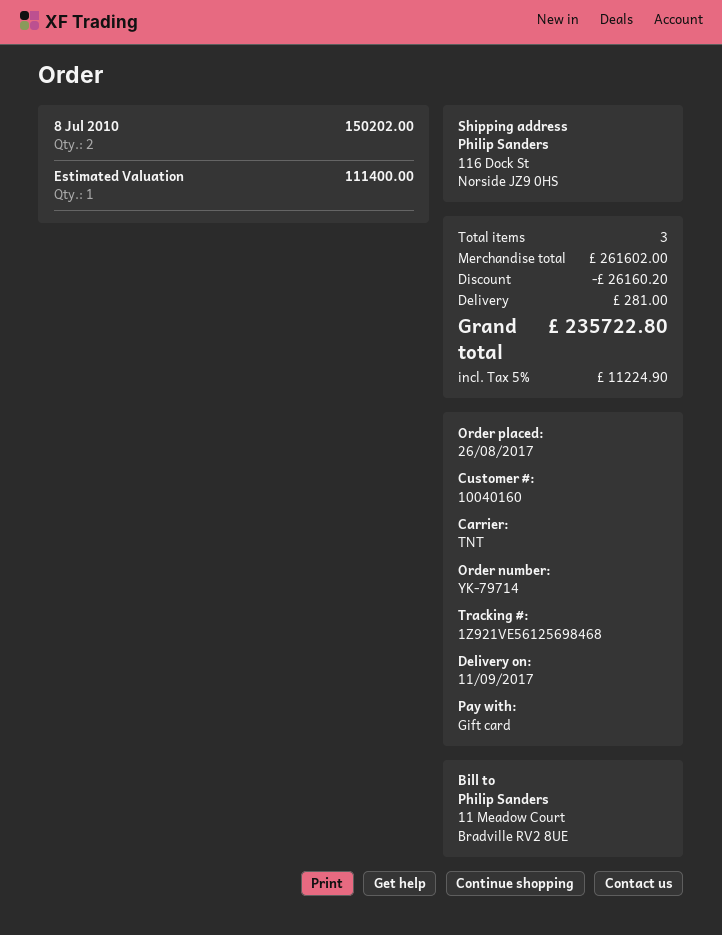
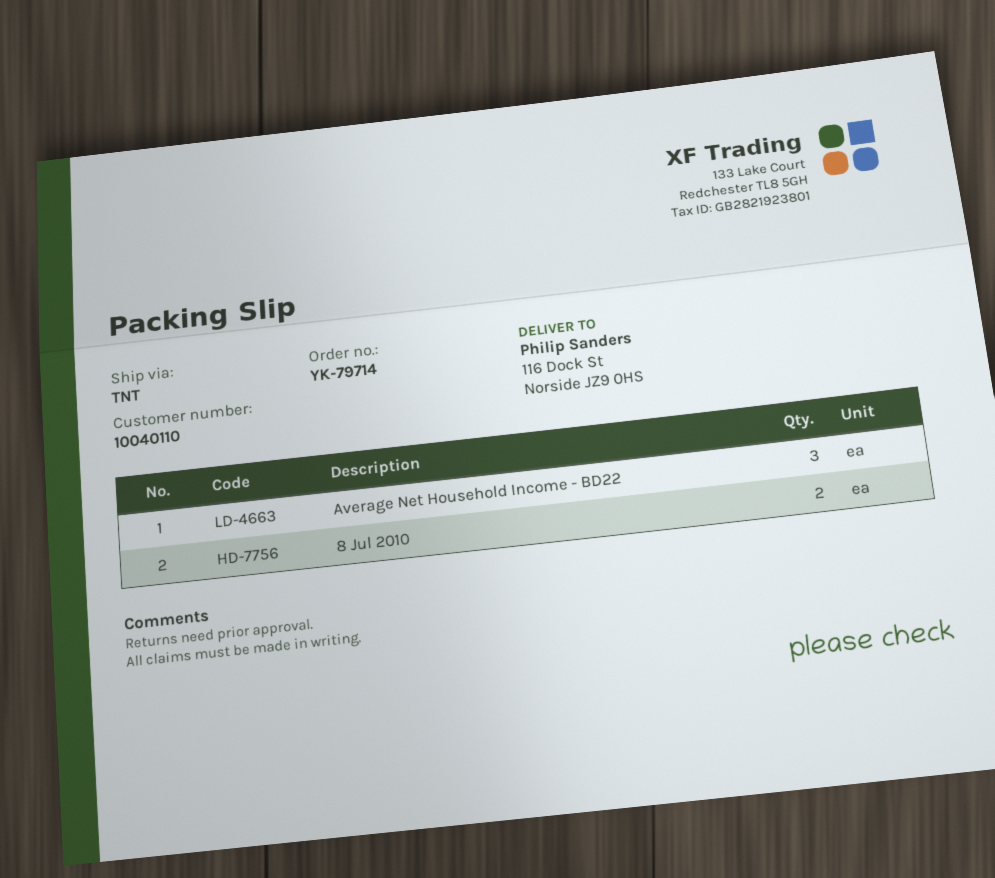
customer number: 10040160 -> 10040110
Estimated Valuation: 1 -> none
Average Net Household Income - BD22: none -> 3

